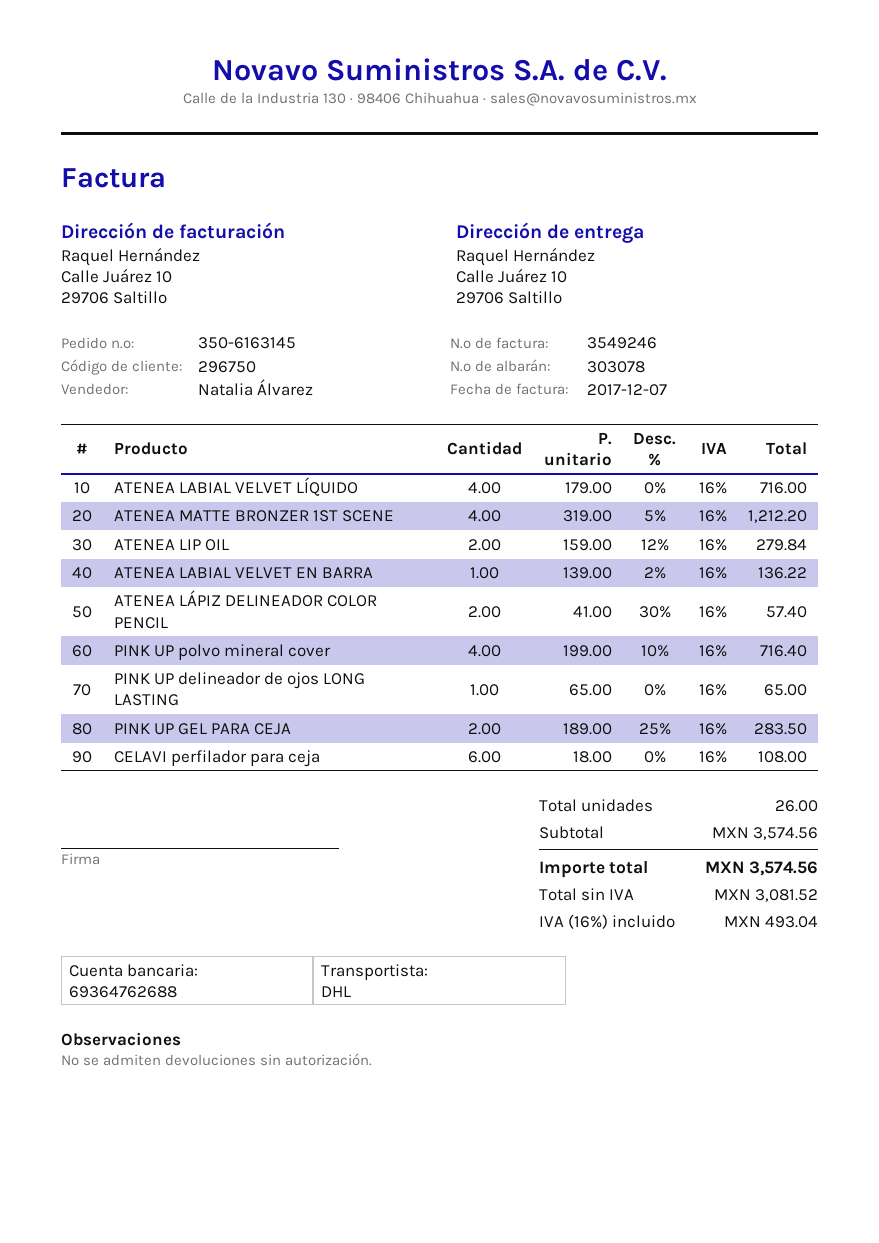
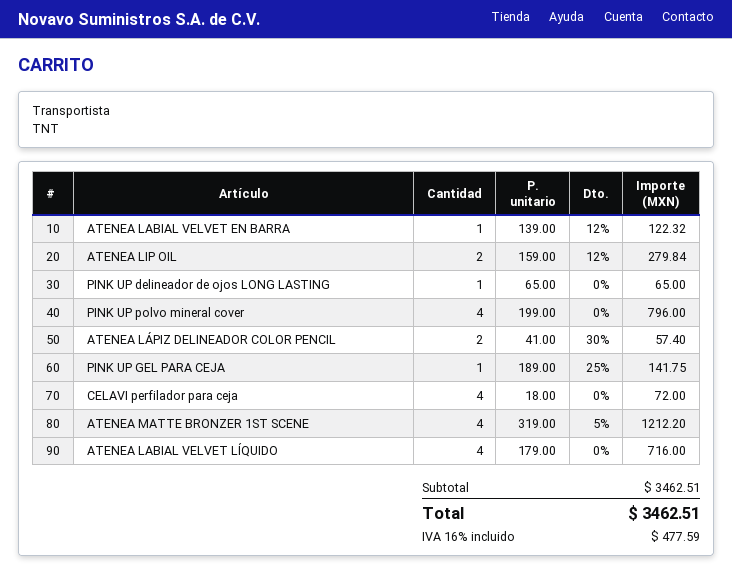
shipping method: DHL -> TNT
ATENEA LABIAL VELVET EN BARRA: 1 x 139.00 - 2% = 136.22 -> 1 x 139.00 - 12% = 122.32
PINK UP polvo mineral cover: 4 x 199.00 - 10% = 716.40 -> 4 x 199.00 = 796.00
PINK UP GEL PARA CEJA: 2 x 189.00 - 25% = 283.50 -> 1 x 189.00 - 25% = 141.75
CELAVI perfilador para ceja: 6 x 18.00 = 108.00 -> 4 x 18.00 = 72.00
subtotal: 3574.56 -> 3462.51
tax: 16% = 493.04 -> 16% = 477.59
total: 3574.56 -> 3462.51

